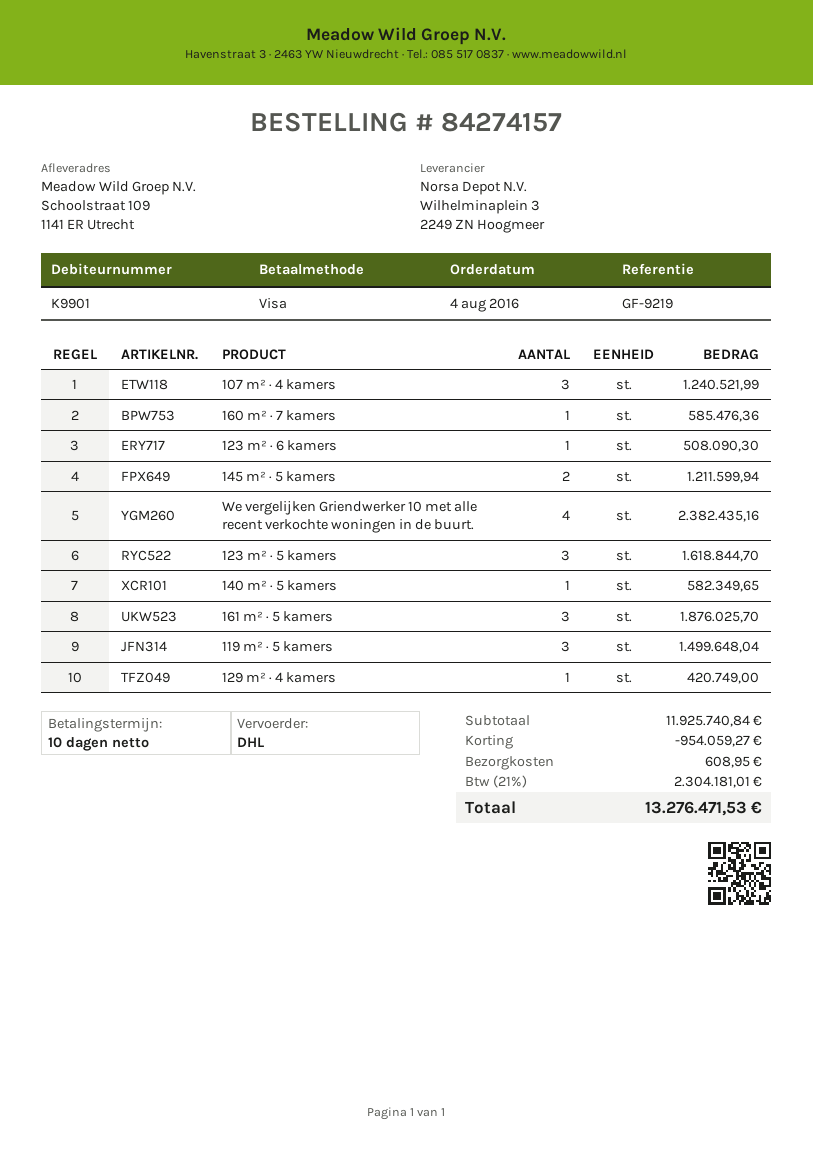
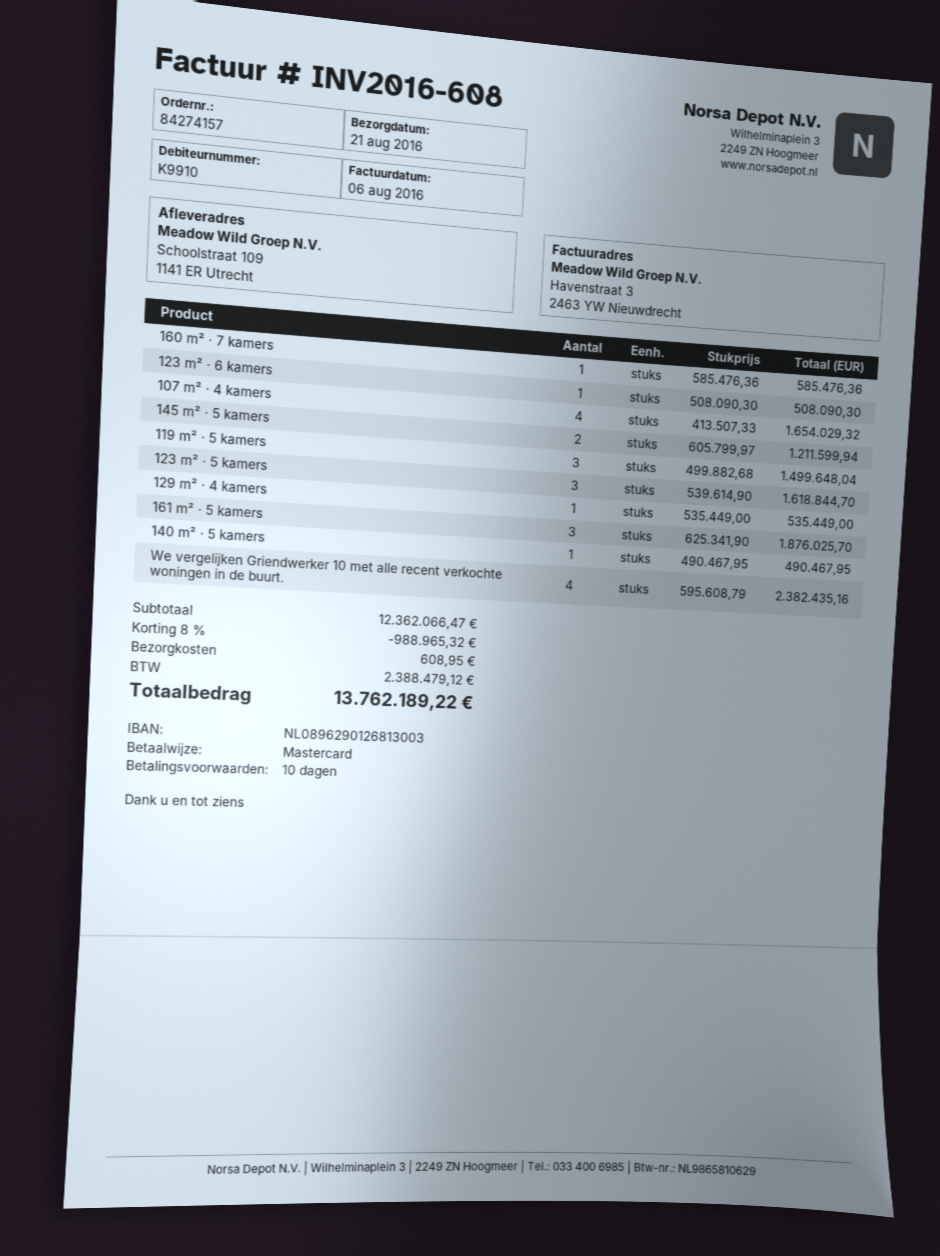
customer number: K9901 -> K9910
payment method: Visa -> Mastercard
107 m² · 4 kamers: 3 for 1240521.99 -> 4 for 1654029.32
140 m² · 5 kamers: 1 for 582349.65 -> 1 for 490467.95
129 m² · 4 kamers: 1 for 420749.00 -> 1 for 535449.00
subtotal: 11925740.84 -> 12362066.47
discount: 954059.27 -> 988965.32
tax: 2304181.01 -> 2388479.12
total: 13276471.53 -> 13762189.22

